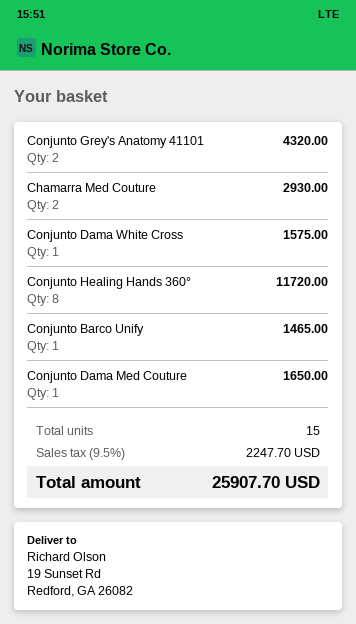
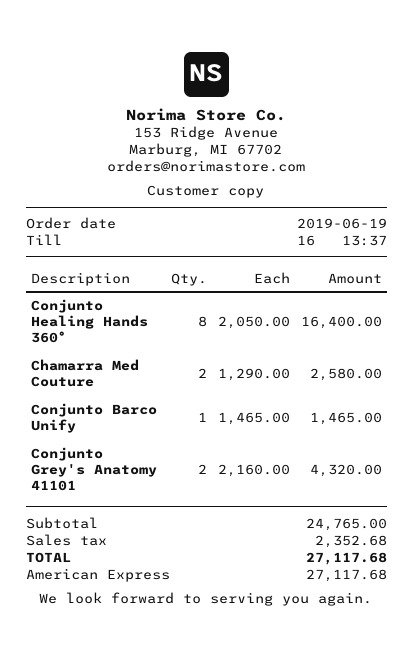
Chamarra Med Couture: 2 for 2930.00 -> 2 for 2580.00
Conjunto Dama White Cross: 1 for 1575.00 -> none
Conjunto Healing Hands 360°: 8 for 11720.00 -> 8 for 16400.00
Conjunto Dama Med Couture: 1 for 1650.00 -> none
tax: 2247.70 -> 2352.68
total: 25907.70 -> 27117.68

